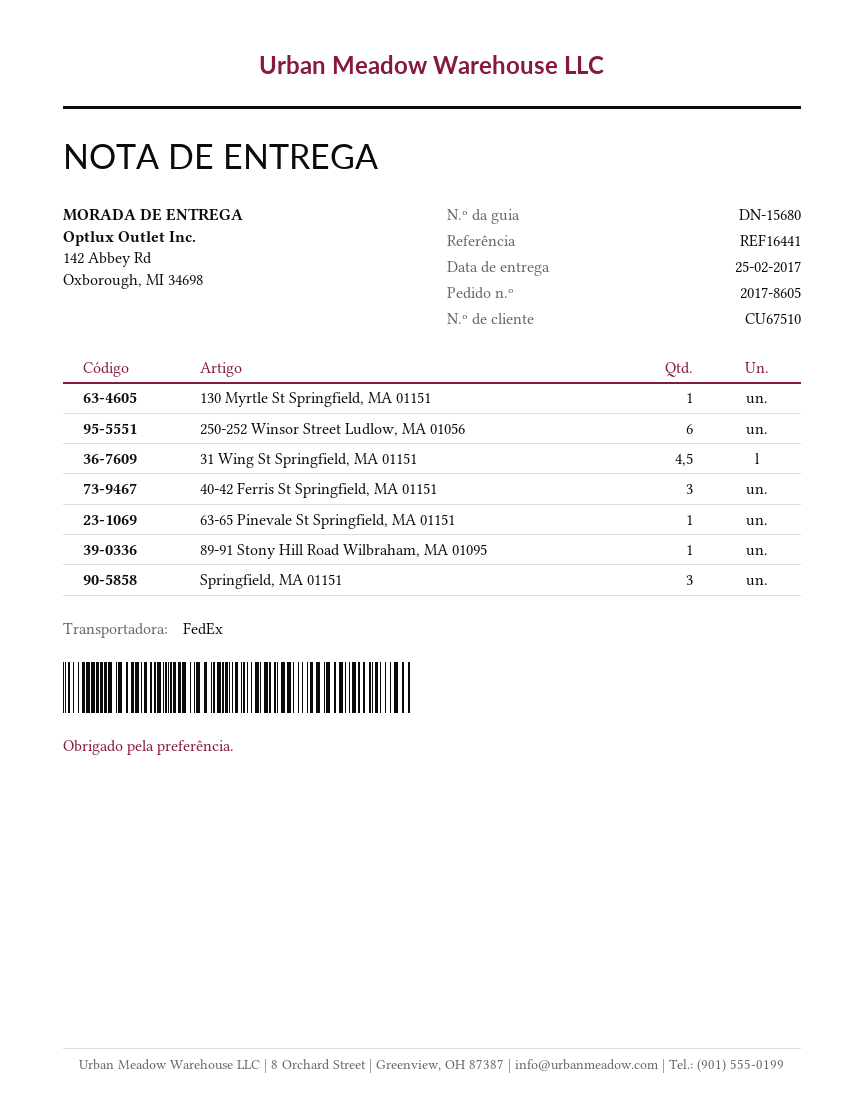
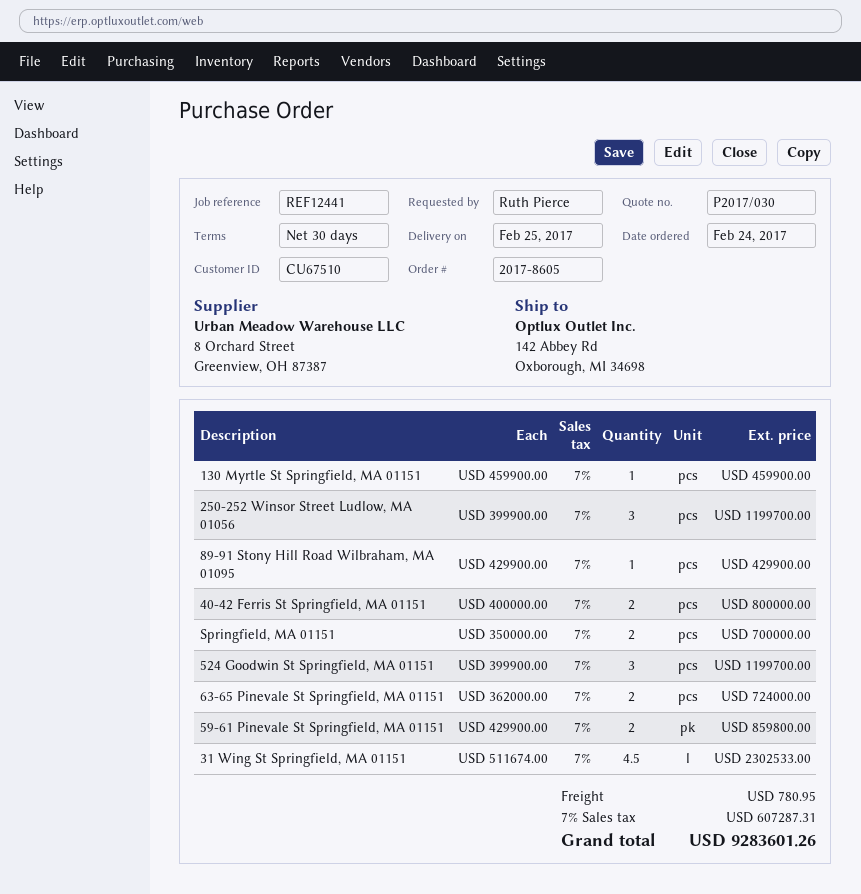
reference: REF16441 -> REF12441
250-252 Winsor Street Ludlow, MA 01056: 6 -> 3
40-42 Ferris St Springfield, MA 01151: 3 -> 2
63-65 Pinevale St Springfield, MA 01151: 1 -> 2
Springfield, MA 01151: 3 -> 2
524 Goodwin St Springfield, MA 01151: none -> 3
59-61 Pinevale St Springfield, MA 01151: none -> 2

